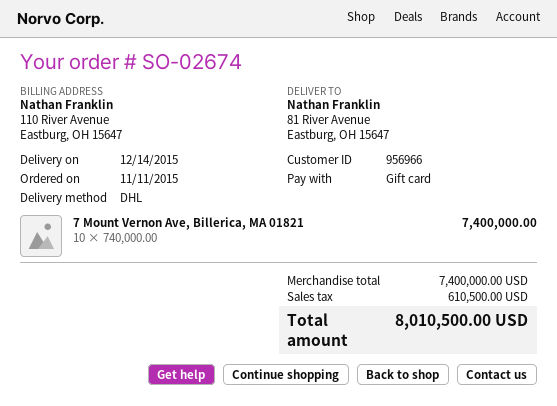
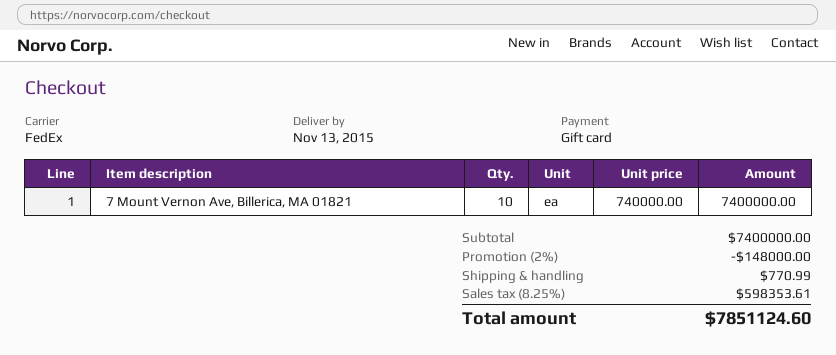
delivery date: 2015-12-14 -> 2015-11-13
shipping method: DHL -> FedEx
discount: none -> 2% = 148000.00
shipping: none -> 770.99
tax: 610500.00 -> 598353.61
total: 8010500.00 -> 7851124.60

